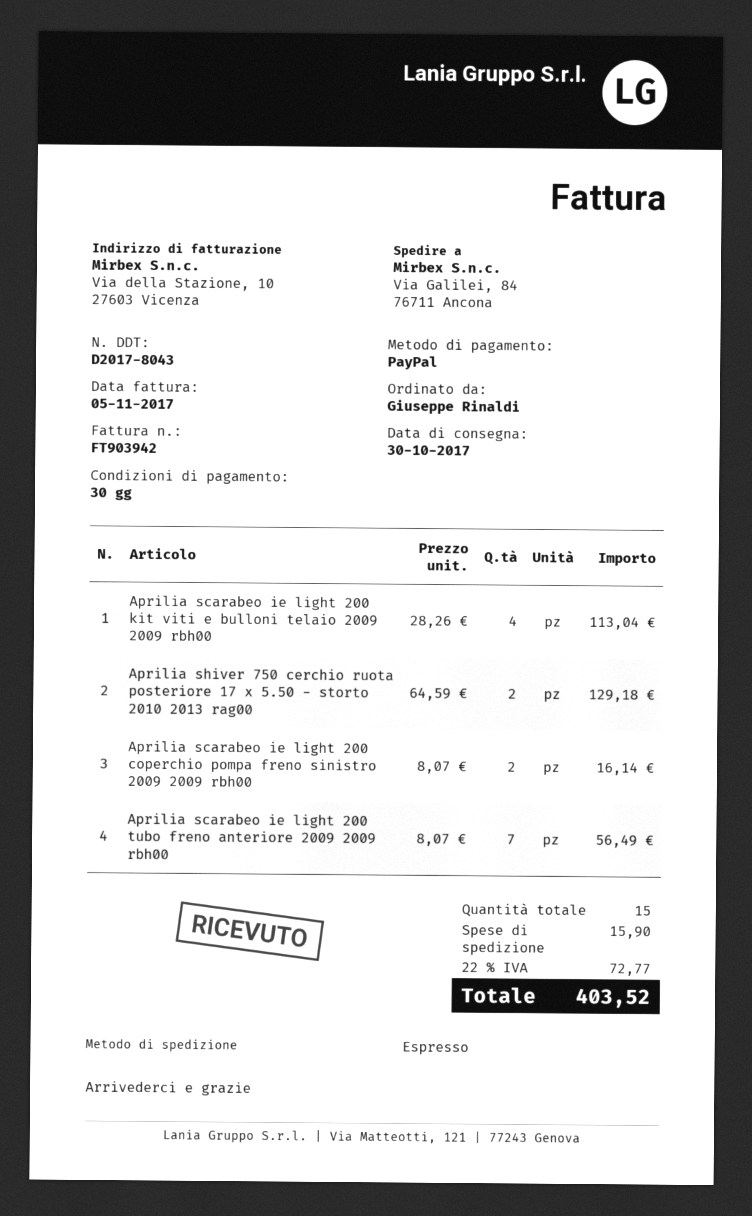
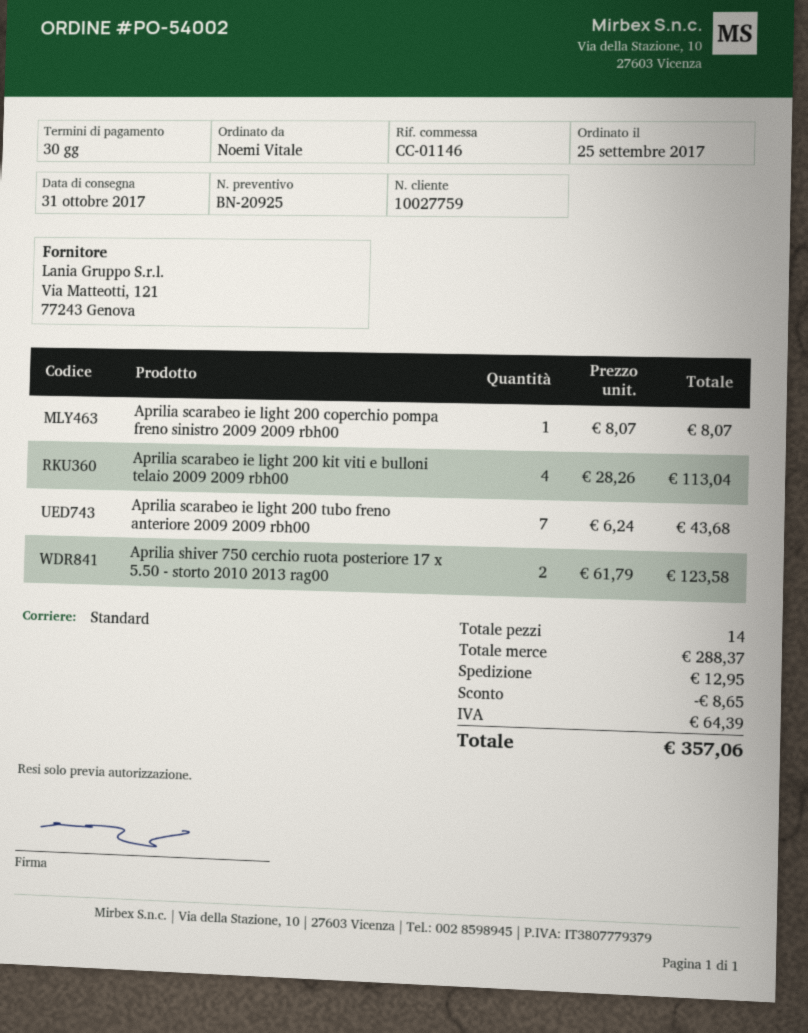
delivery date: 2017-10-30 -> 2017-10-31
ordered by: Giuseppe Rinaldi -> Noemi Vitale
shipping method: express -> standard
Aprilia shiver 750 cerchio ruota posteriore 17 x 5.50 - storto 2010 2013 rag00: 2 x 64.59 = 129.18 -> 2 x 61.79 = 123.58
Aprilia scarabeo ie light 200 coperchio pompa freno sinistro 2009 2009 rbh00: 2 x 8.07 = 16.14 -> 1 x 8.07 = 8.07
Aprilia scarabeo ie light 200 tubo freno anteriore 2009 2009 rbh00: 7 x 8.07 = 56.49 -> 7 x 6.24 = 43.68
total quantity: 15 -> 14
discount: none -> 8.65
shipping: 15.90 -> 12.95
tax: 72.77 -> 64.39
total: 403.52 -> 357.06

